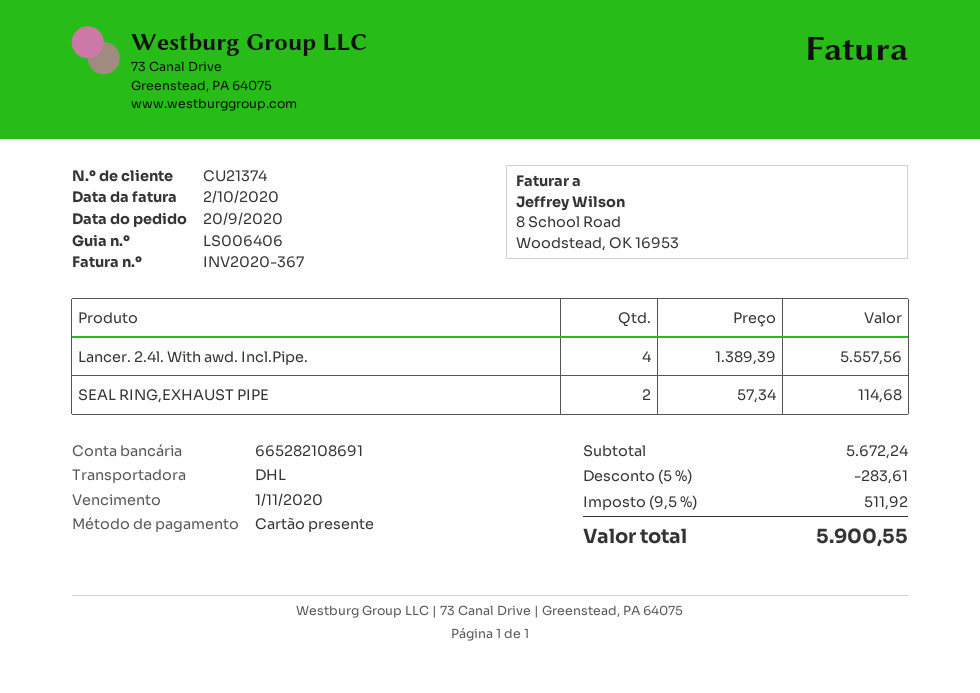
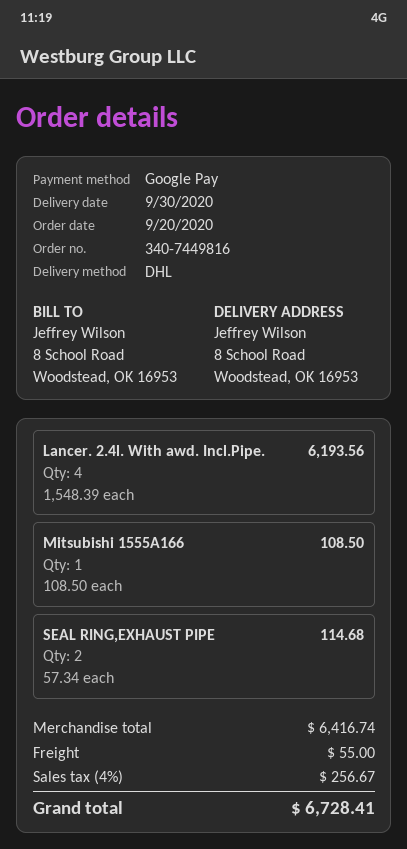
payment method: gift card -> Google Pay
Lancer. 2.4l. With awd. Incl.Pipe.: 4 x 1389.39 = 5557.56 -> 4 x 1548.39 = 6193.56
Mitsubishi 1555A166: none -> 1 x 108.50 = 108.50
subtotal: 5672.24 -> 6416.74
discount: 5% = 283.61 -> none
shipping: none -> 55.00
tax: 9.5% = 511.92 -> 4% = 256.67
total: 5900.55 -> 6728.41

